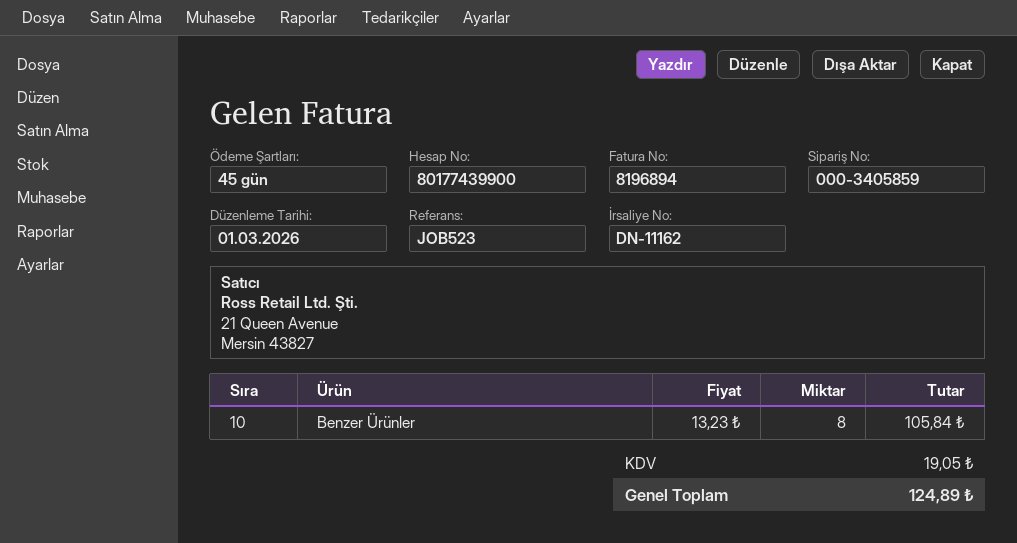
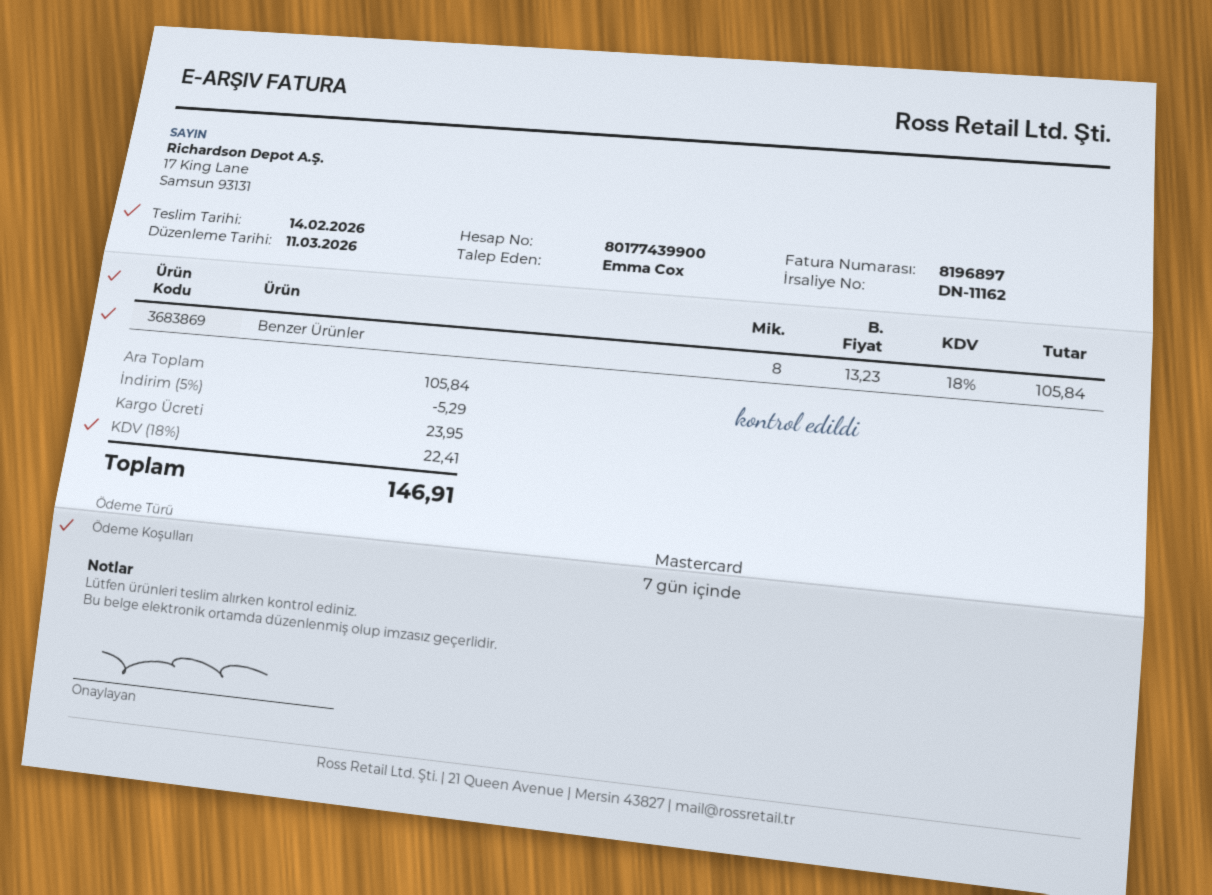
invoice number: 8196894 -> 8196897
invoice date: 2026-03-01 -> 2026-03-11
payment terms: 45 days -> 7 days
discount: none -> 5% = 5.29
shipping: none -> 23.95
tax: 19.05 -> 22.41
total: 124.89 -> 146.91

